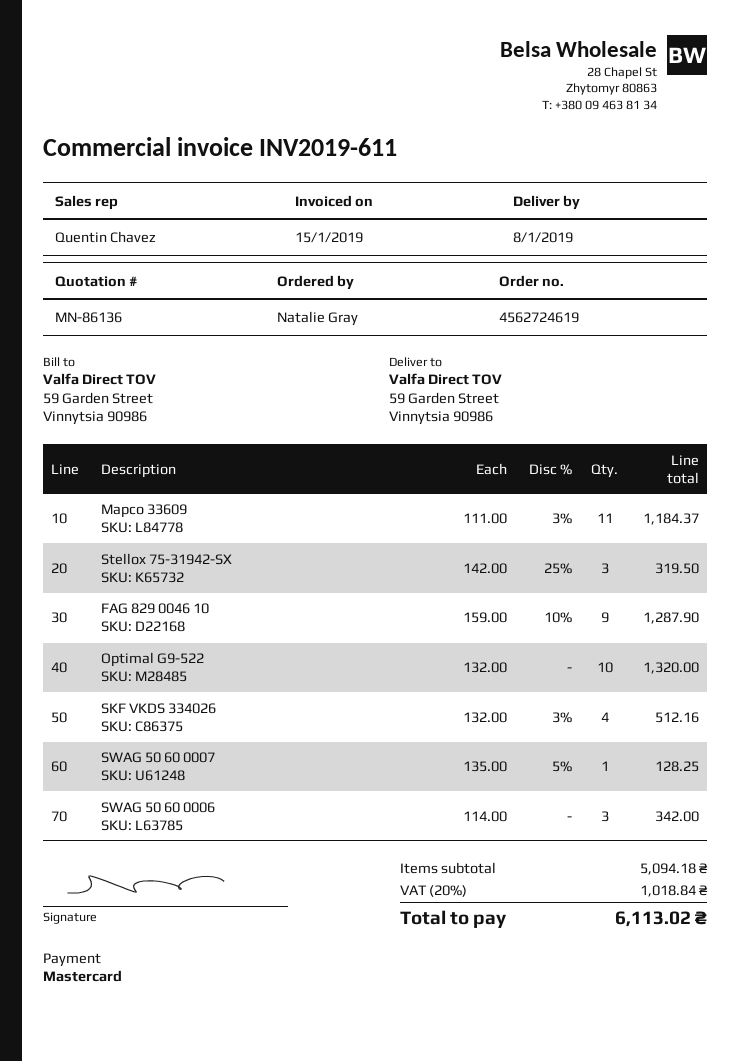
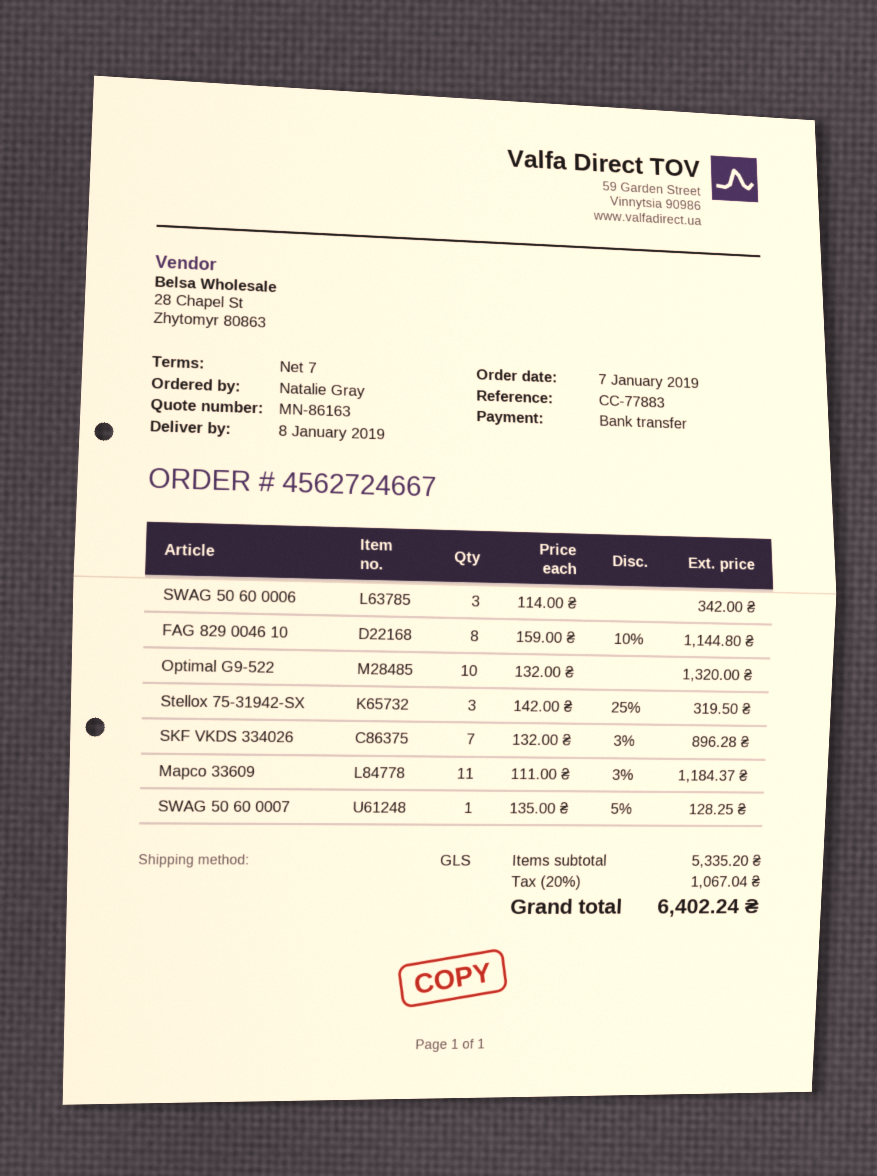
quote number: MN-86136 -> MN-86163
order number: 4562724619 -> 4562724667
payment method: Mastercard -> bank transfer
FAG 829 0046 10: 9 x 159.00 - 10% = 1287.90 -> 8 x 159.00 - 10% = 1144.80
SKF VKDS 334026: 4 x 132.00 - 3% = 512.16 -> 7 x 132.00 - 3% = 896.28
subtotal: 5094.18 -> 5335.20
tax: 20% = 1018.84 -> 20% = 1067.04
total: 6113.02 -> 6402.24

